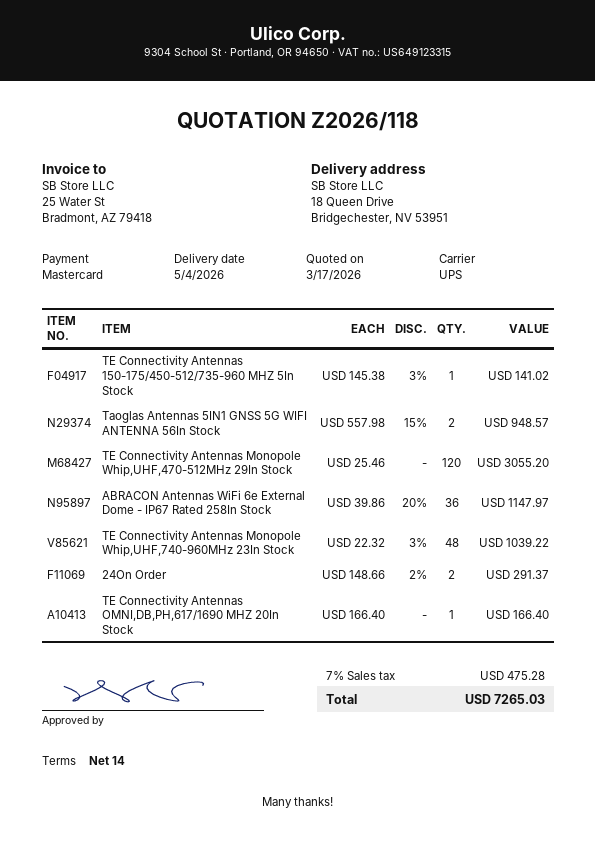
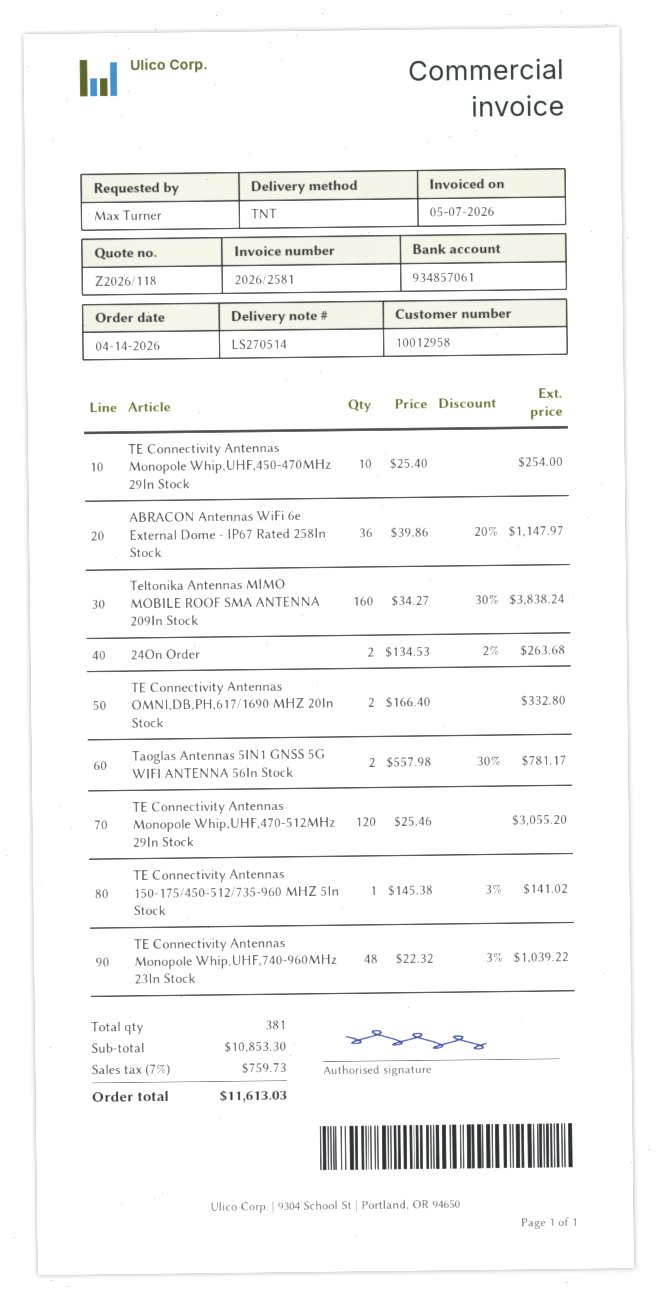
shipping method: UPS -> TNT
Taoglas Antennas 5IN1 GNSS 5G WIFI ANTENNA 56In Stock: 2 x 557.98 - 15% = 948.57 -> 2 x 557.98 - 30% = 781.17
24On Order: 2 x 148.66 - 2% = 291.37 -> 2 x 134.53 - 2% = 263.68
TE Connectivity Antennas OMNI,DB,PH,617/1690 MHZ 20In Stock: 1 x 166.40 = 166.40 -> 2 x 166.40 = 332.80
TE Connectivity Antennas Monopole Whip,UHF,450-470MHz 29In Stock: none -> 10 x 25.40 = 254.00
Teltonika Antennas MIMO MOBILE ROOF SMA ANTENNA 209In Stock: none -> 160 x 34.27 - 30% = 3838.24
tax: 7% = 475.28 -> 7% = 759.73
total: 7265.03 -> 11613.03

